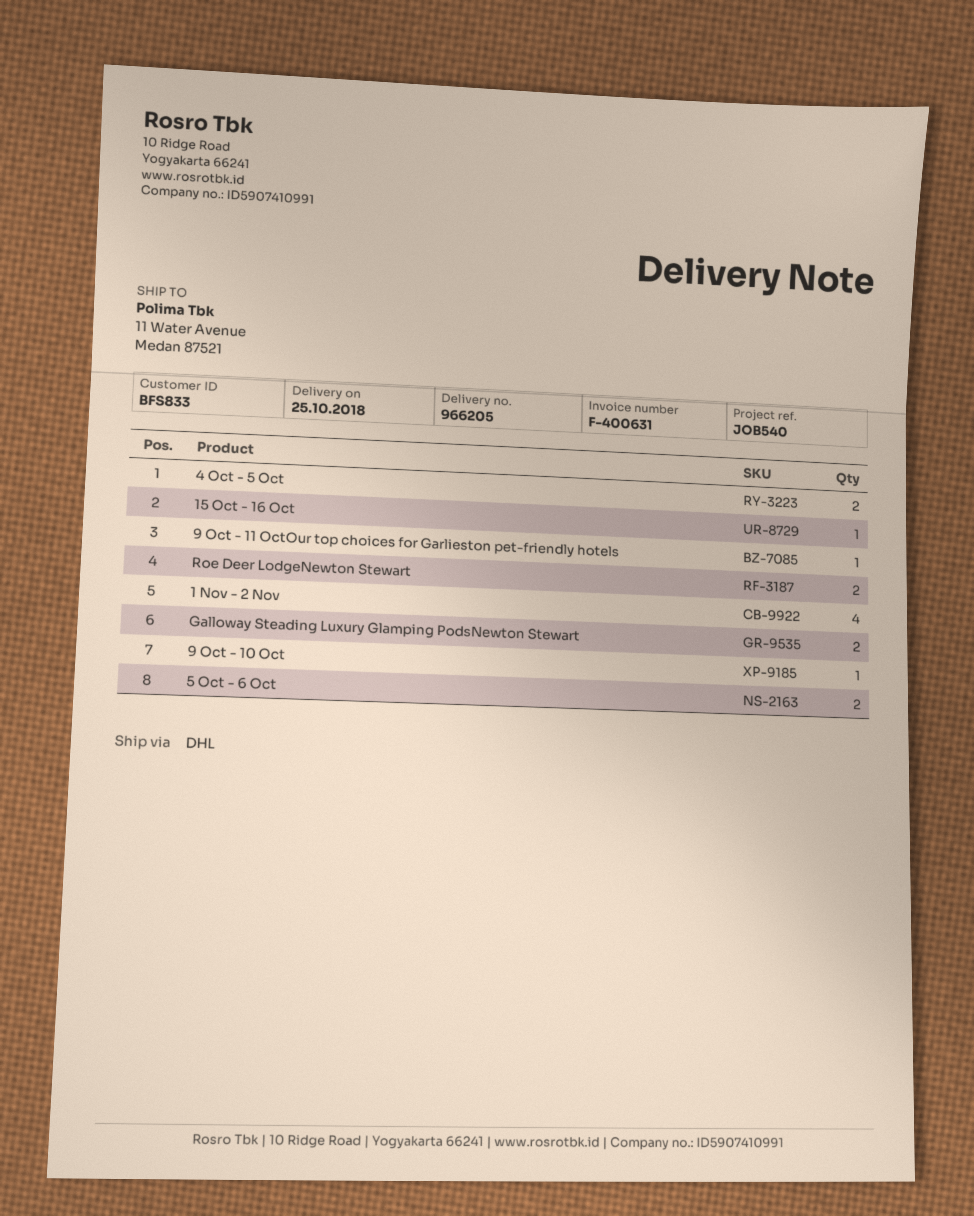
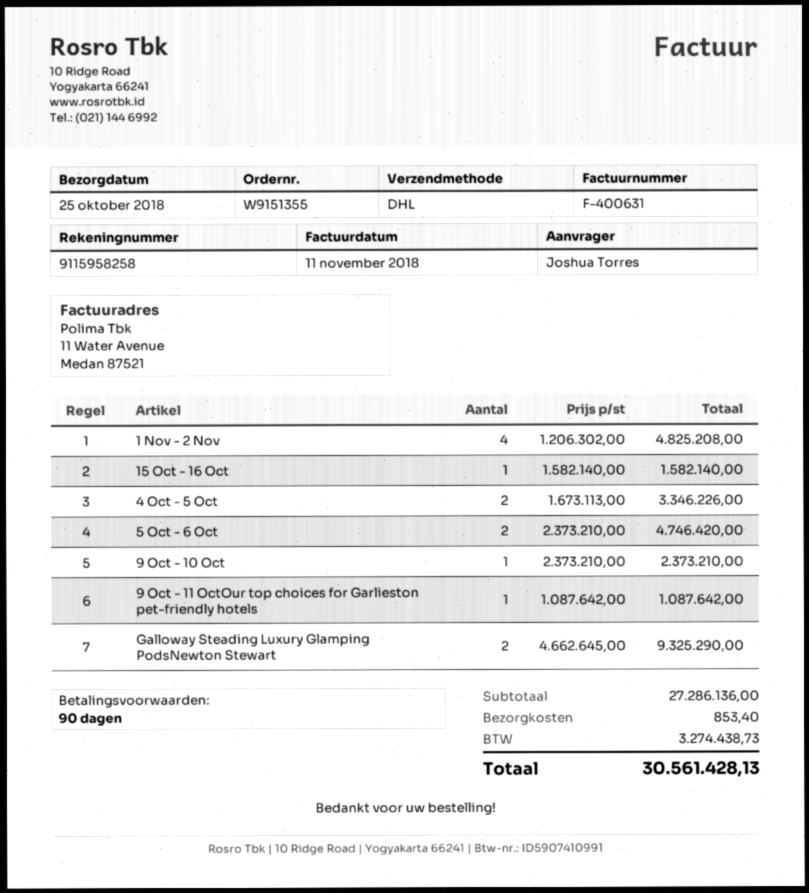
Roe Deer LodgeNewton Stewart: 2 -> none

